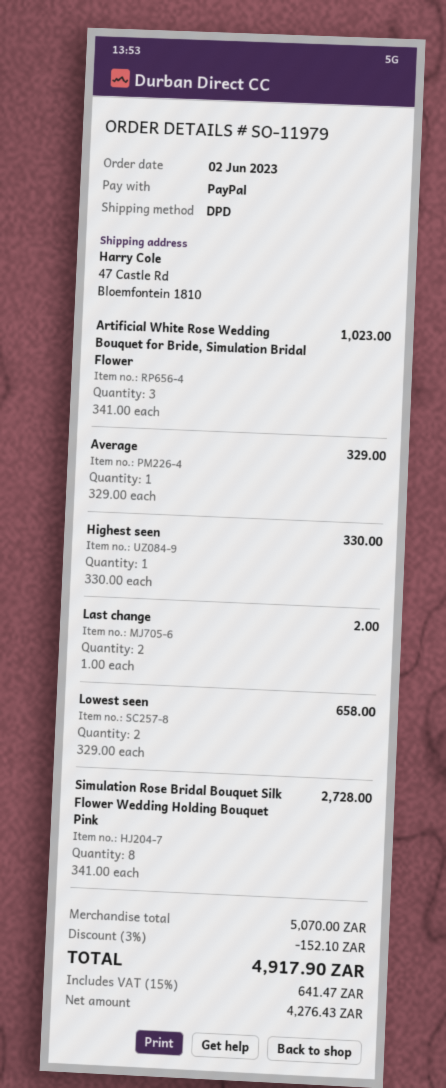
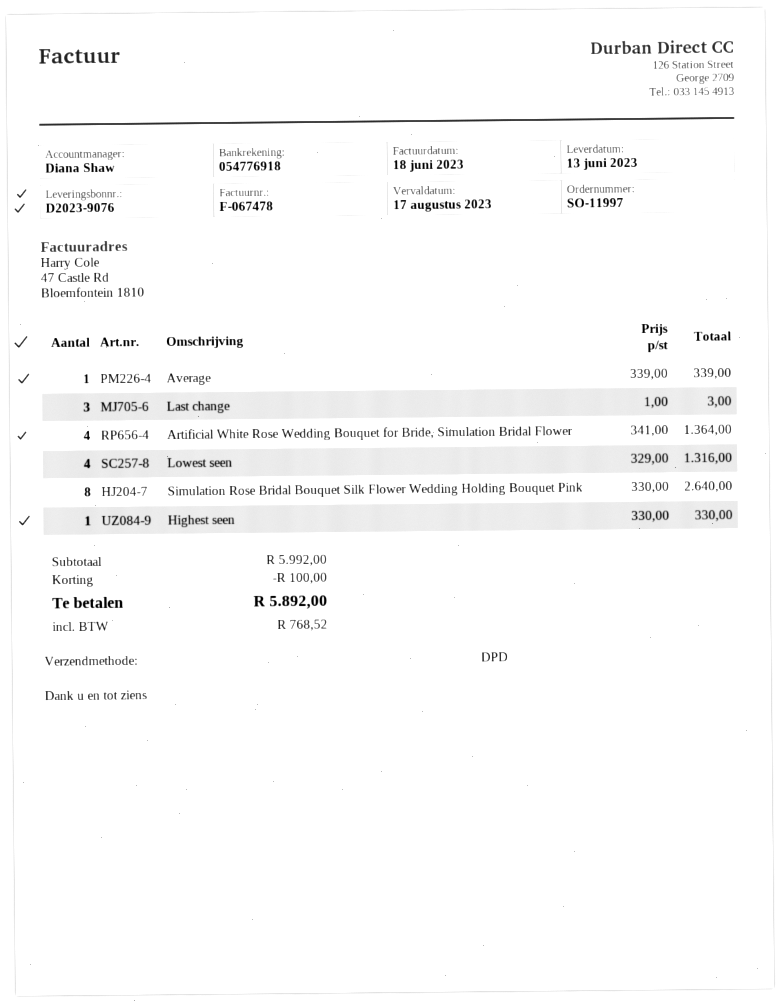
order number: SO-11979 -> SO-11997
Artificial White Rose Wedding Bouquet for Bride, Simulation Bridal Flower: 3 x 341.00 = 1023.00 -> 4 x 341.00 = 1364.00
Average: 1 x 329.00 = 329.00 -> 1 x 339.00 = 339.00
Last change: 2 x 1.00 = 2.00 -> 3 x 1.00 = 3.00
Lowest seen: 2 x 329.00 = 658.00 -> 4 x 329.00 = 1316.00
Simulation Rose Bridal Bouquet Silk Flower Wedding Holding Bouquet Pink: 8 x 341.00 = 2728.00 -> 8 x 330.00 = 2640.00
subtotal: 5070.00 -> 5992.00
discount: 152.10 -> 100.00
tax: 641.47 -> 768.52
total: 4917.90 -> 5892.00

